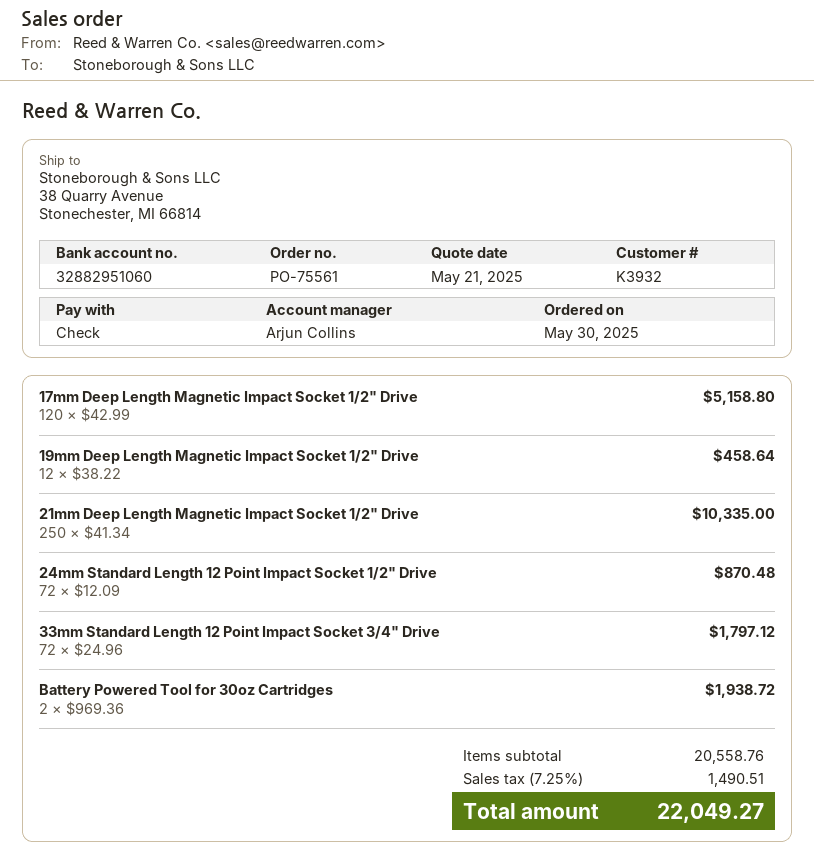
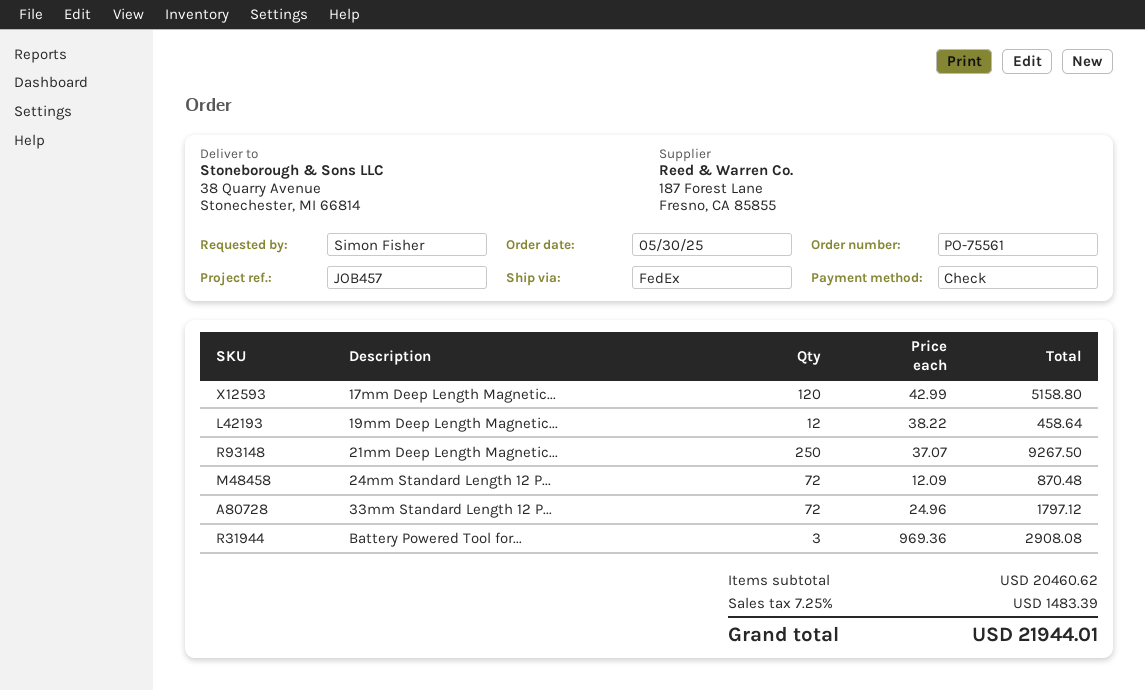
21mm Deep Length Magnetic Impact Socket 1/2" Drive: 250 x 41.34 = 10335.00 -> 250 x 37.07 = 9267.50
Battery Powered Tool for 30oz Cartridges: 2 x 969.36 = 1938.72 -> 3 x 969.36 = 2908.08
subtotal: 20558.76 -> 20460.62
tax: 7.25% = 1490.51 -> 7.25% = 1483.39
total: 22049.27 -> 21944.01

